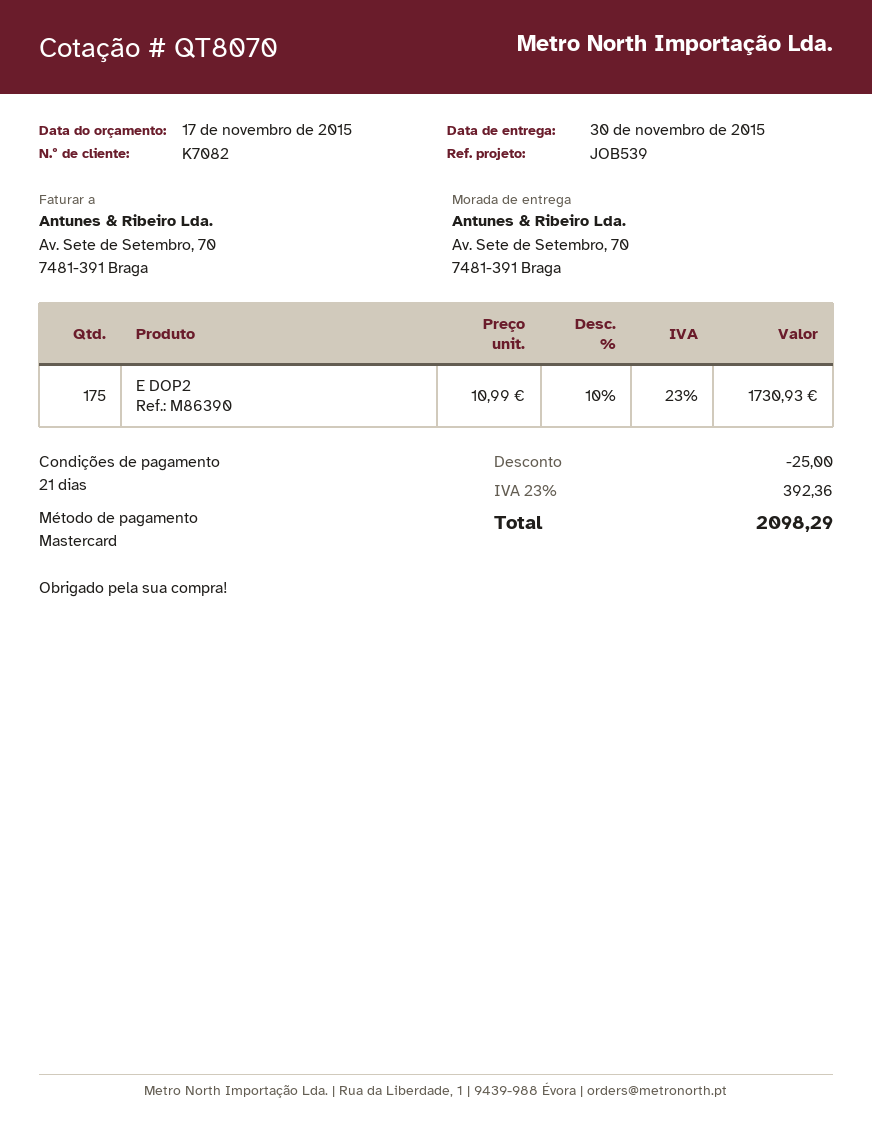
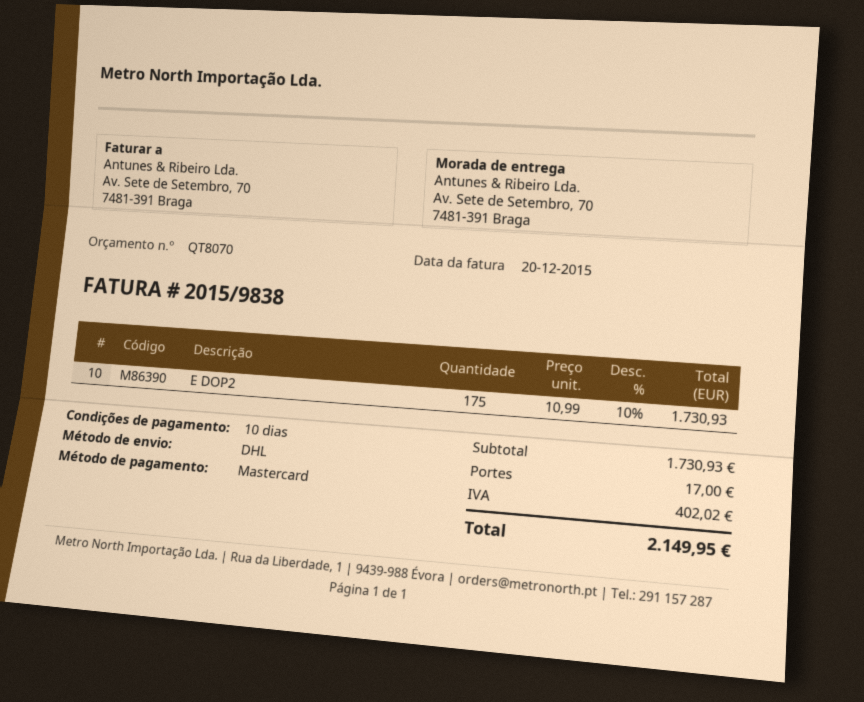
payment terms: 21 days -> 10 days
discount: 25.00 -> none
shipping: none -> 17.00
tax: 392.36 -> 402.02
total: 2098.29 -> 2149.95

